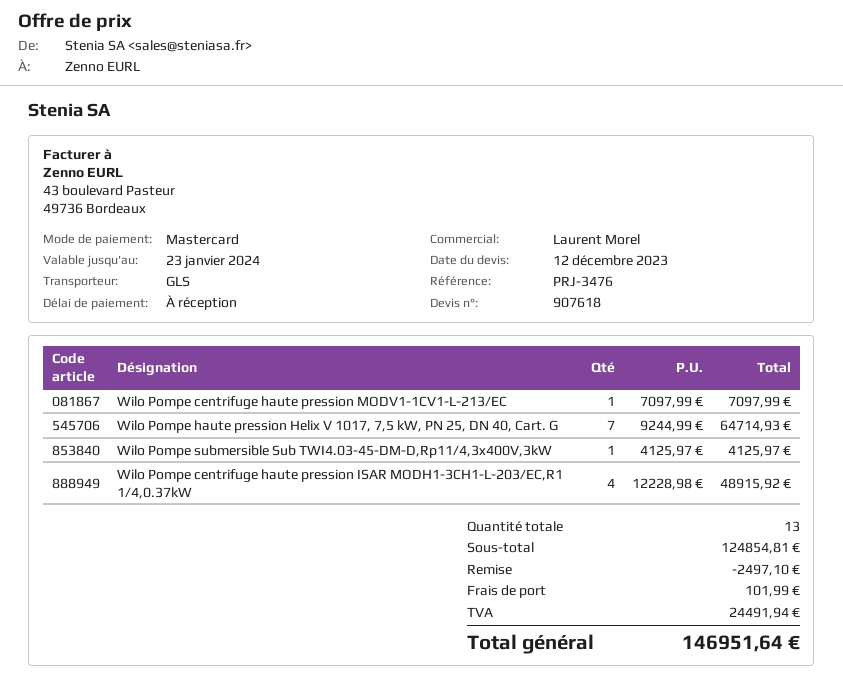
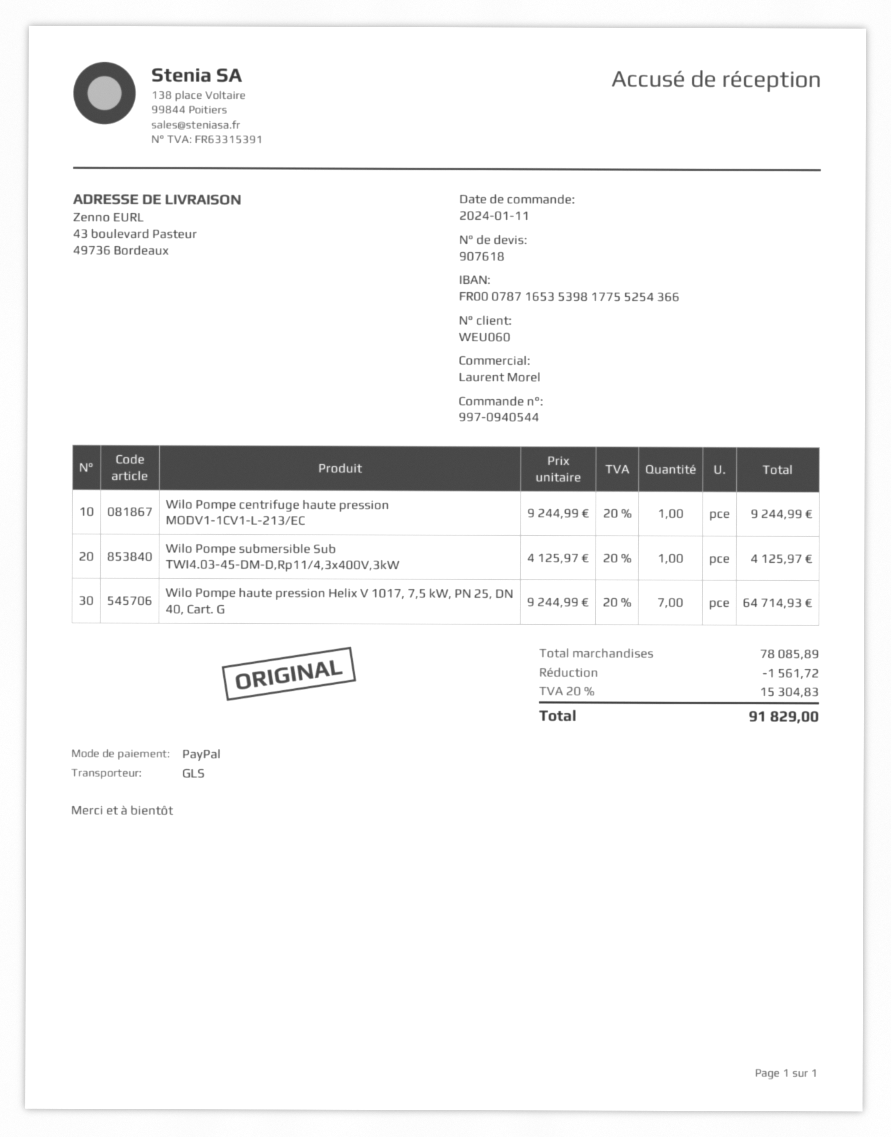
payment method: Mastercard -> PayPal
Wilo Pompe centrifuge haute pression MODV1-1CV1-L-213/EC: 1 x 7097.99 = 7097.99 -> 1 x 9244.99 = 9244.99
Wilo Pompe centrifuge haute pression ISAR MODH1-3CH1-L-203/EC,R1 1/4,0.37kW: 4 x 12228.98 = 48915.92 -> none
subtotal: 124854.81 -> 78085.89
discount: 2497.10 -> 1561.72
shipping: 101.99 -> none
tax: 24491.94 -> 15304.83
total: 146951.64 -> 91829.00

